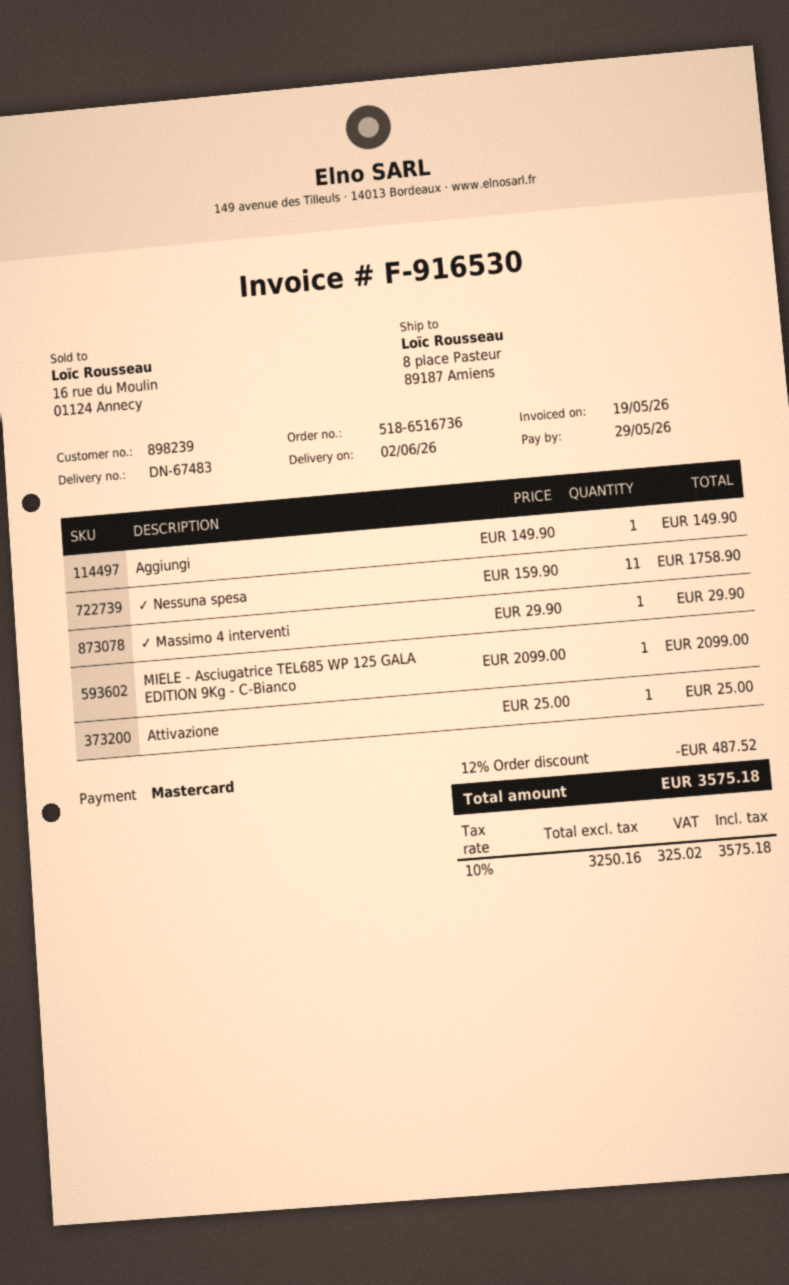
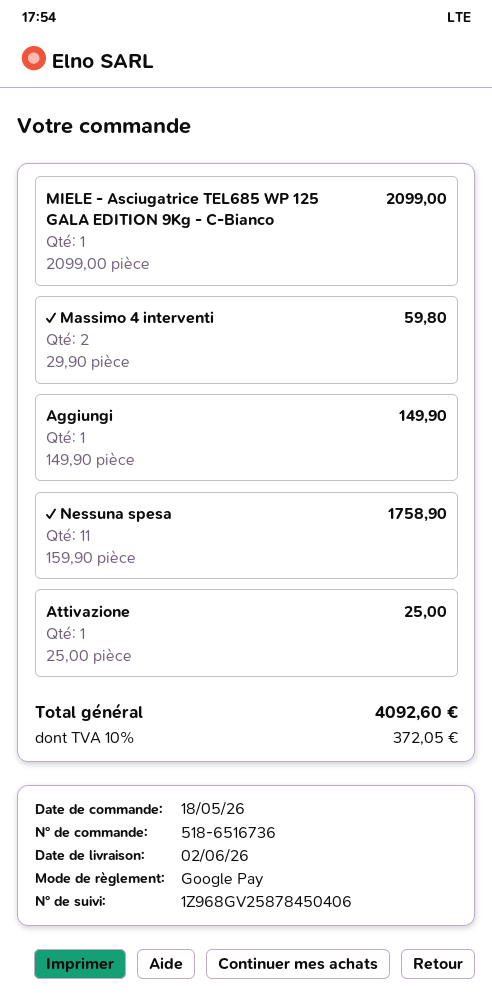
payment method: Mastercard -> Google Pay
✓ Massimo 4 interventi: 1 x 29.90 = 29.90 -> 2 x 29.90 = 59.80
discount: 12% = 487.52 -> none
tax: 10% = 325.02 -> 10% = 372.05
total: 3575.18 -> 4092.60

